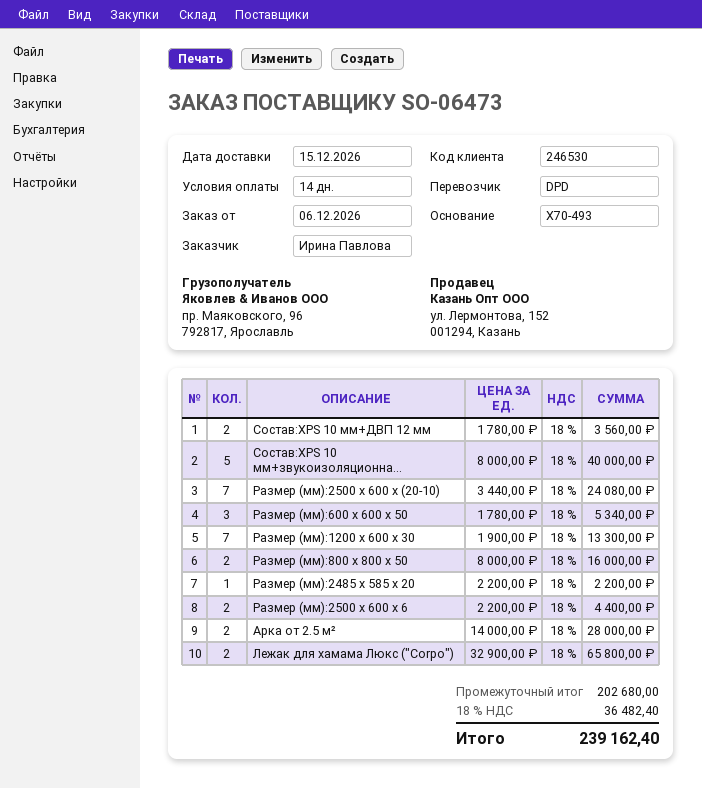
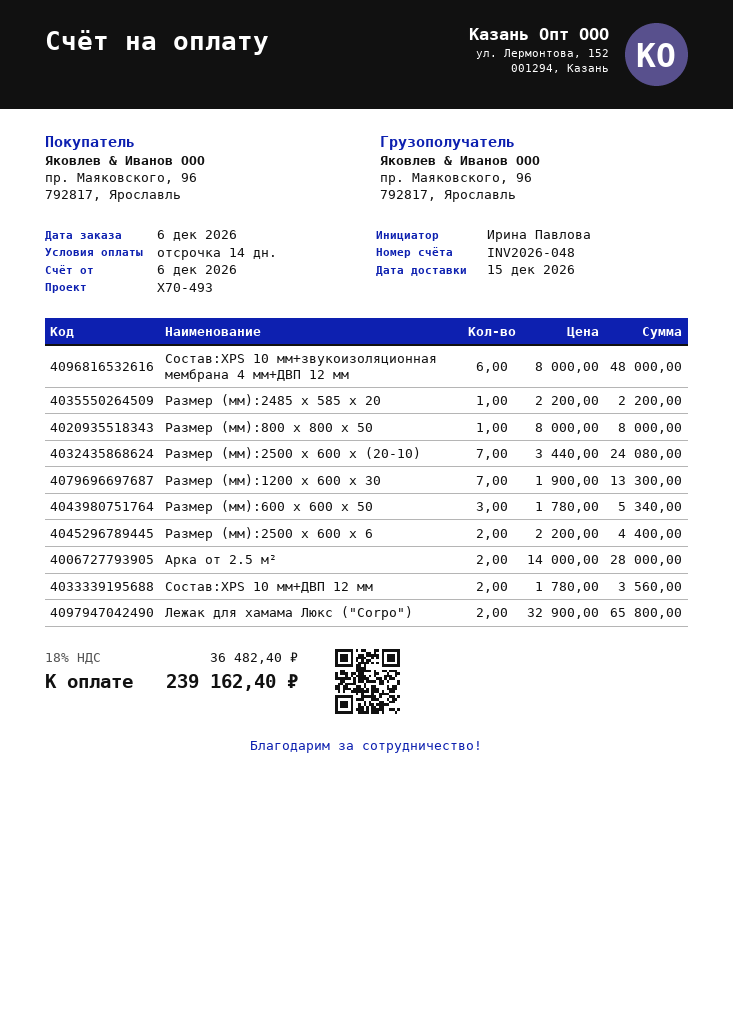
Состав:XPS 10 мм+звукоизоляционна...: 5 x 8000.00 = 40000.00 -> 6 x 8000.00 = 48000.00
Размер (мм):800 х 800 х 50: 2 x 8000.00 = 16000.00 -> 1 x 8000.00 = 8000.00

